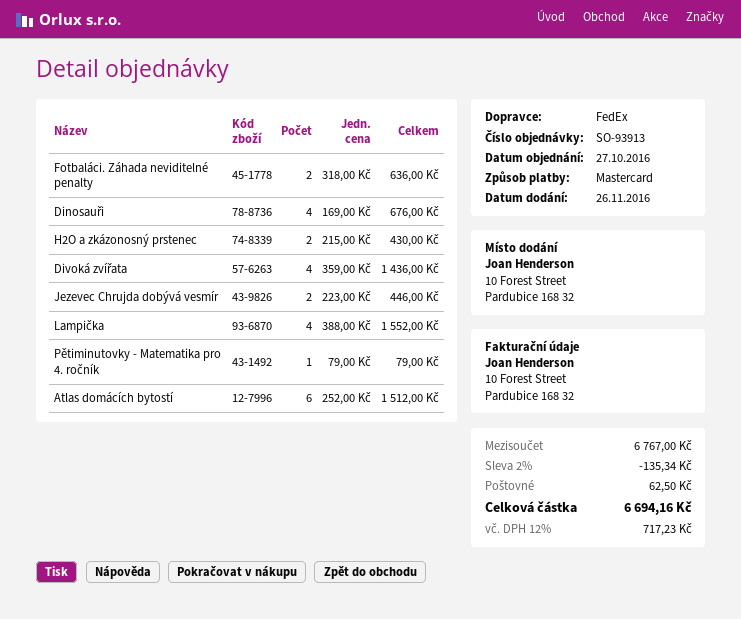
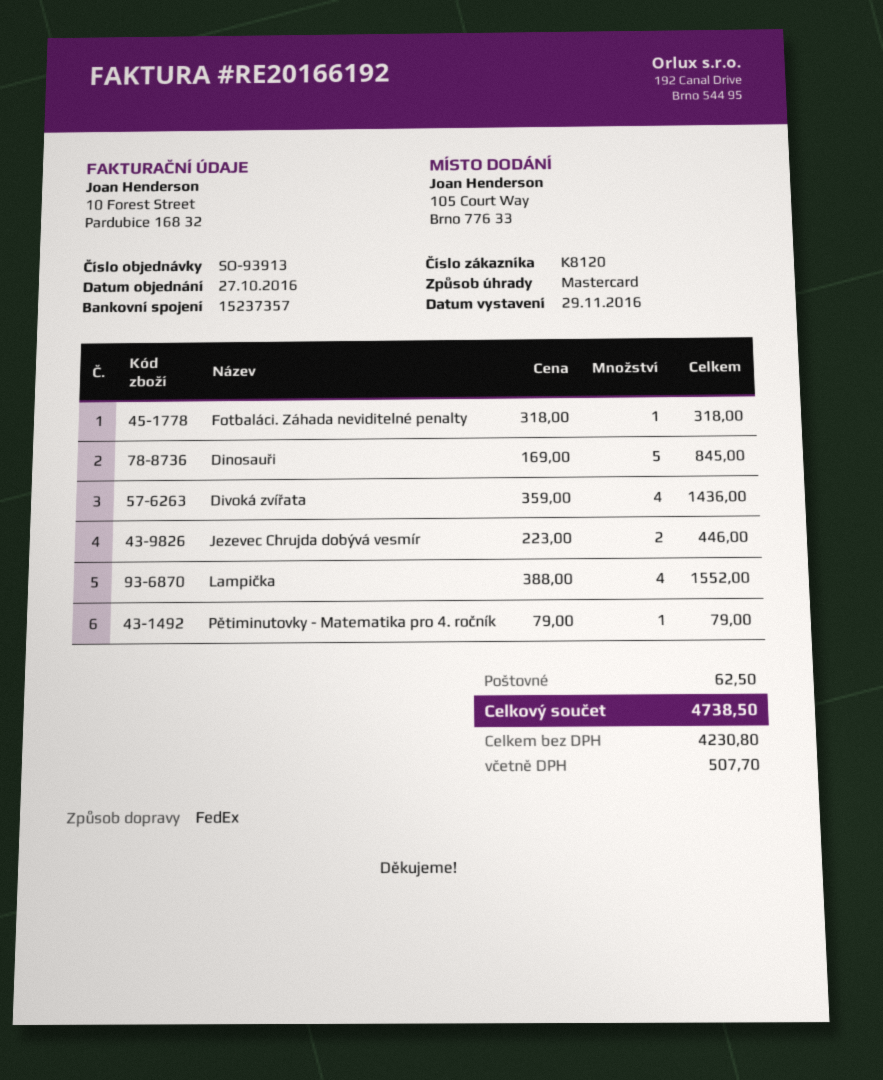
ship to: 10 Forest Street, Pardubice 168 32 -> 105 Court Way, Brno 776 33
Fotbaláci. Záhada neviditelné penalty: 2 x 318.00 = 636.00 -> 1 x 318.00 = 318.00
Dinosauři: 4 x 169.00 = 676.00 -> 5 x 169.00 = 845.00
H2O a zkázonosný prstenec: 2 x 215.00 = 430.00 -> none
Atlas domácích bytostí: 6 x 252.00 = 1512.00 -> none
discount: 2% = 135.34 -> none
tax: 717.23 -> 507.70
total: 6694.16 -> 4738.50

